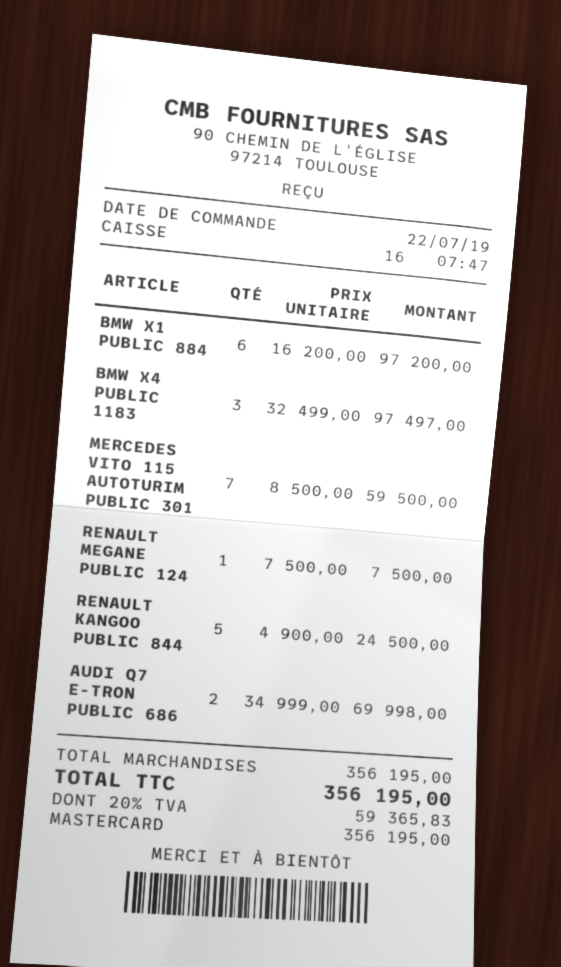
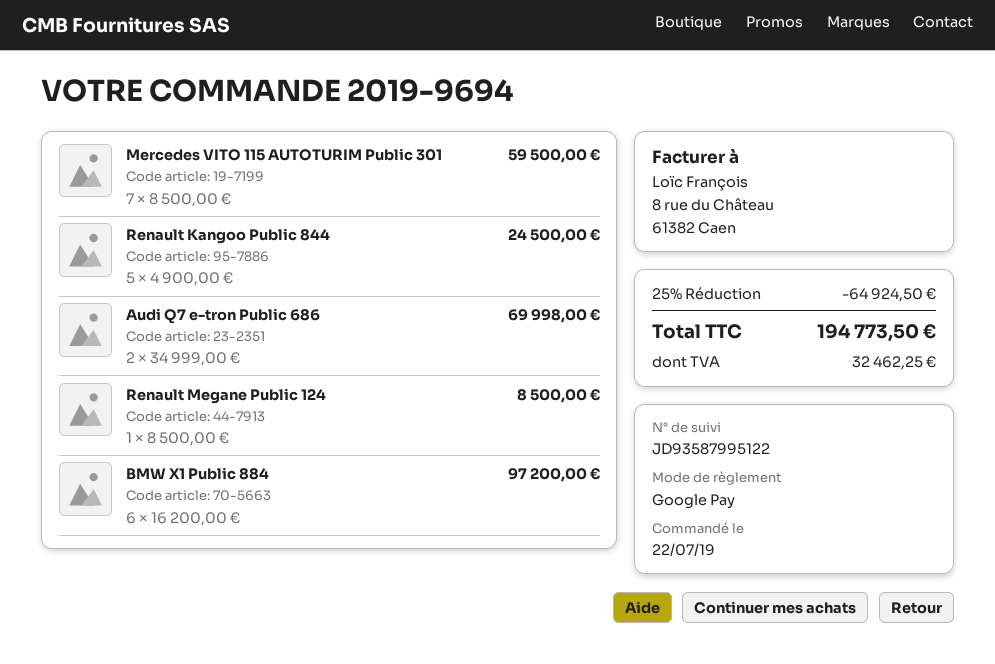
payment method: Mastercard -> Google Pay
BMW X4 PUBLIC 1183: 3 x 32499.00 = 97497.00 -> none
RENAULT MEGANE PUBLIC 124: 1 x 7500.00 = 7500.00 -> 1 x 8500.00 = 8500.00
discount: none -> 25% = 64924.50
tax: 59365.83 -> 32462.25
total: 356195.00 -> 194773.50

